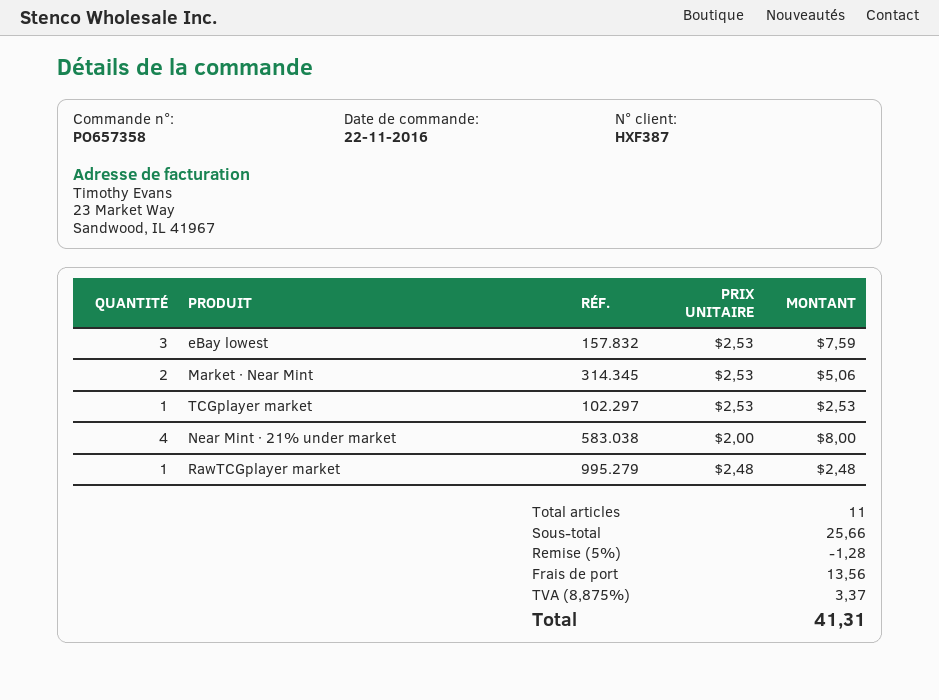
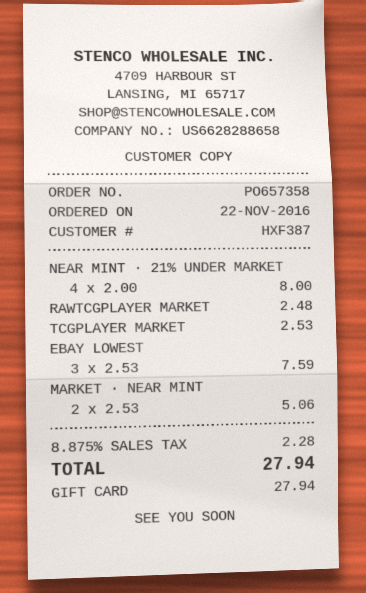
discount: 5% = 1.28 -> none
shipping: 13.56 -> none
tax: 8.875% = 3.37 -> 8.875% = 2.28
total: 41.31 -> 27.94

